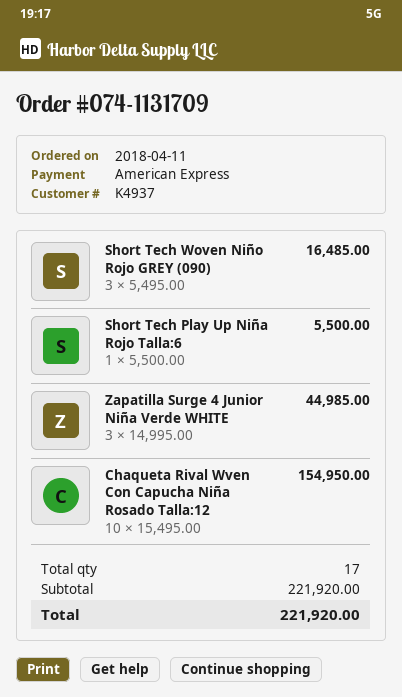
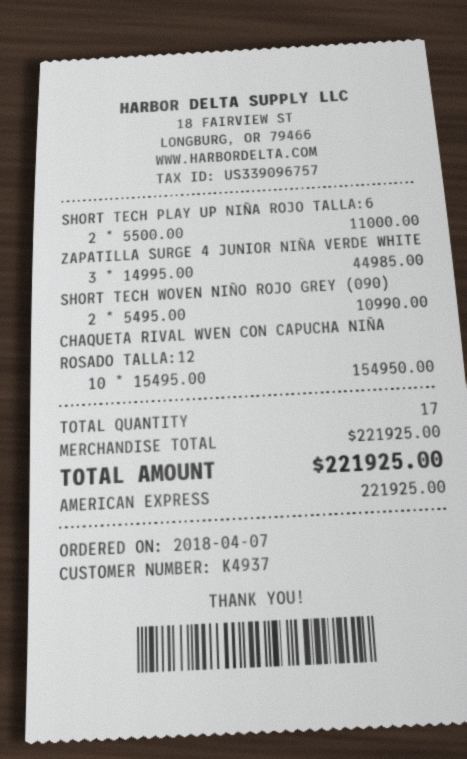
order date: 2018-04-11 -> 2018-04-07
Short Tech Woven Niño Rojo GREY (090): 3 x 5495.00 = 16485.00 -> 2 x 5495.00 = 10990.00
Short Tech Play Up Niña Rojo Talla:6: 1 x 5500.00 = 5500.00 -> 2 x 5500.00 = 11000.00
subtotal: 221920.00 -> 221925.00
total: 221920.00 -> 221925.00

